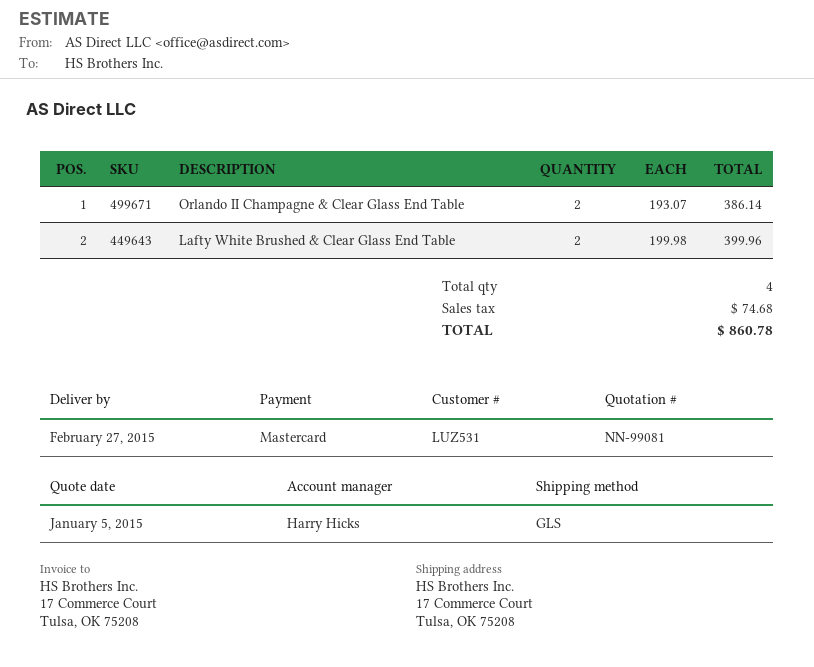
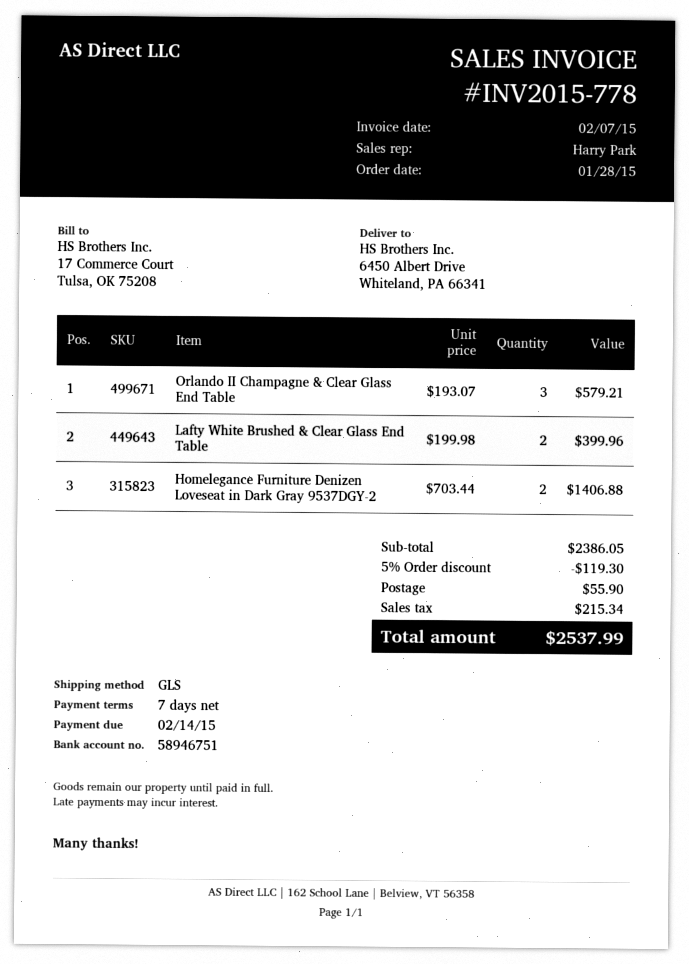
sales rep: Harry Hicks -> Harry Park
ship to: 17 Commerce Court, Tulsa, OK 75208 -> 6450 Albert Drive, Whiteland, PA 66341
Orlando II Champagne & Clear Glass End Table: 2 x 193.07 = 386.14 -> 3 x 193.07 = 579.21
Homelegance Furniture Denizen Loveseat in Dark Gray 9537DGY-2: none -> 2 x 703.44 = 1406.88
discount: none -> 5% = 119.30
shipping: none -> 55.90
tax: 74.68 -> 215.34
total: 860.78 -> 2537.99

